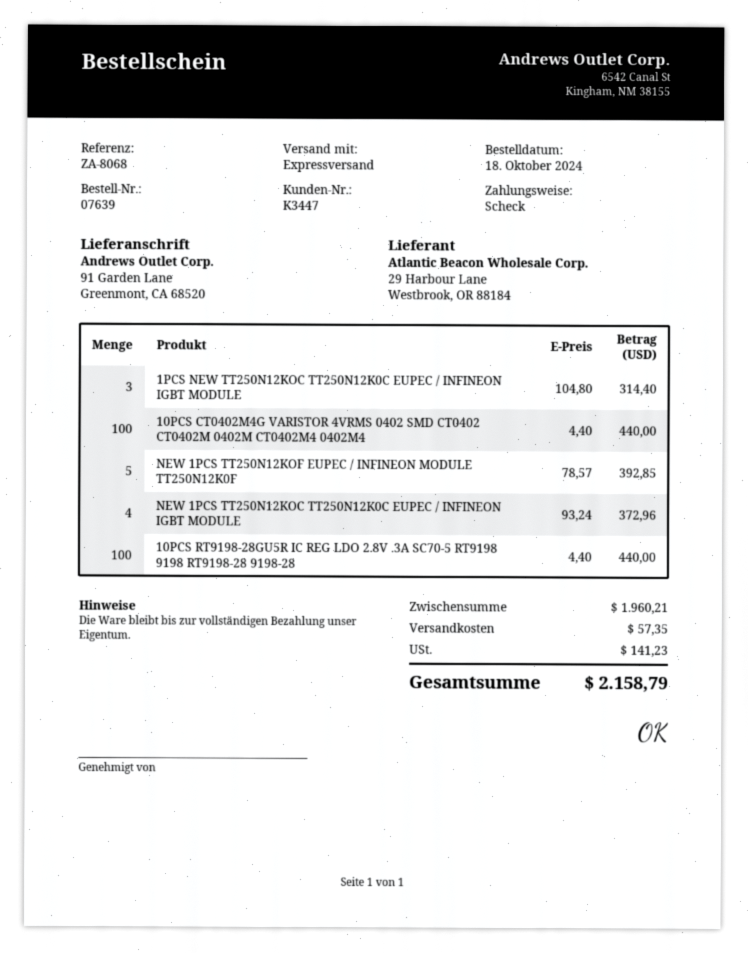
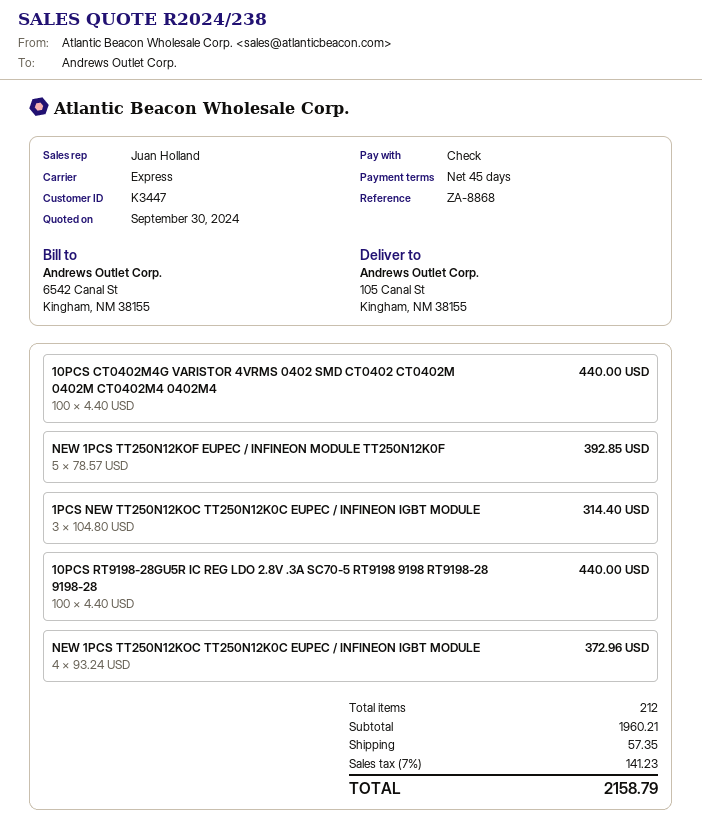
reference: ZA-8068 -> ZA-8868
ship to: 91 Garden Lane, Greenmont, CA 68520 -> 105 Canal St, Kingham, NM 38155

